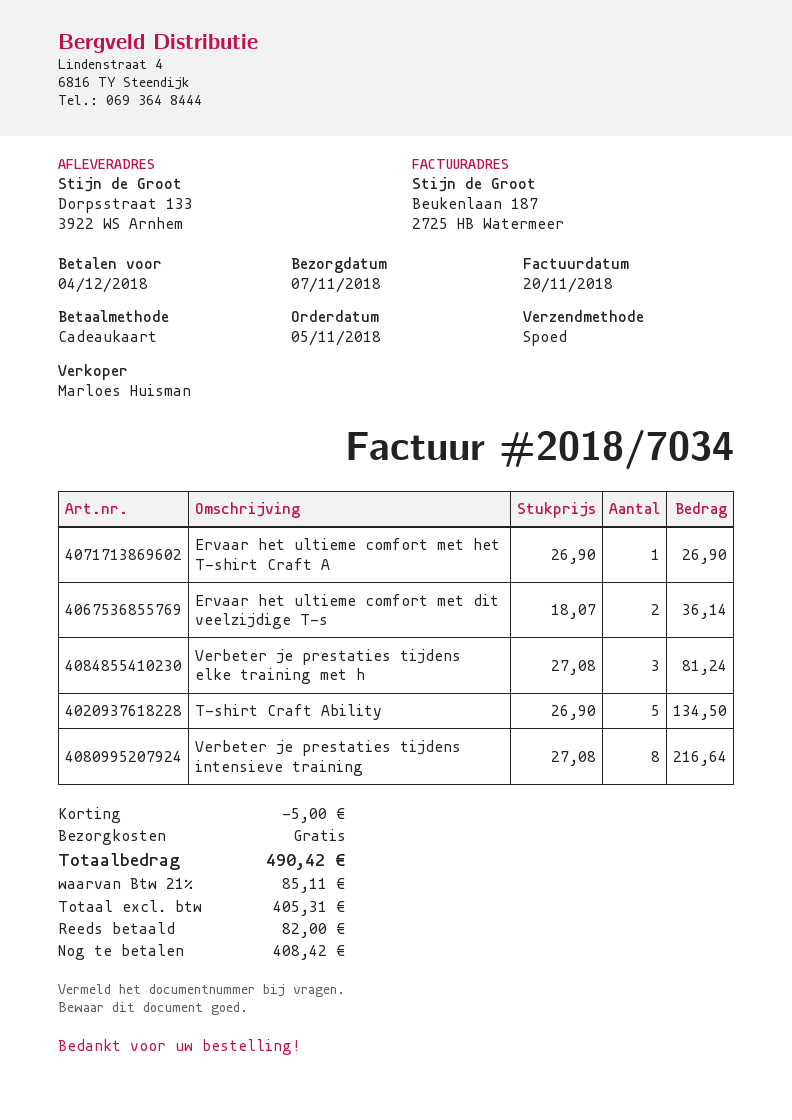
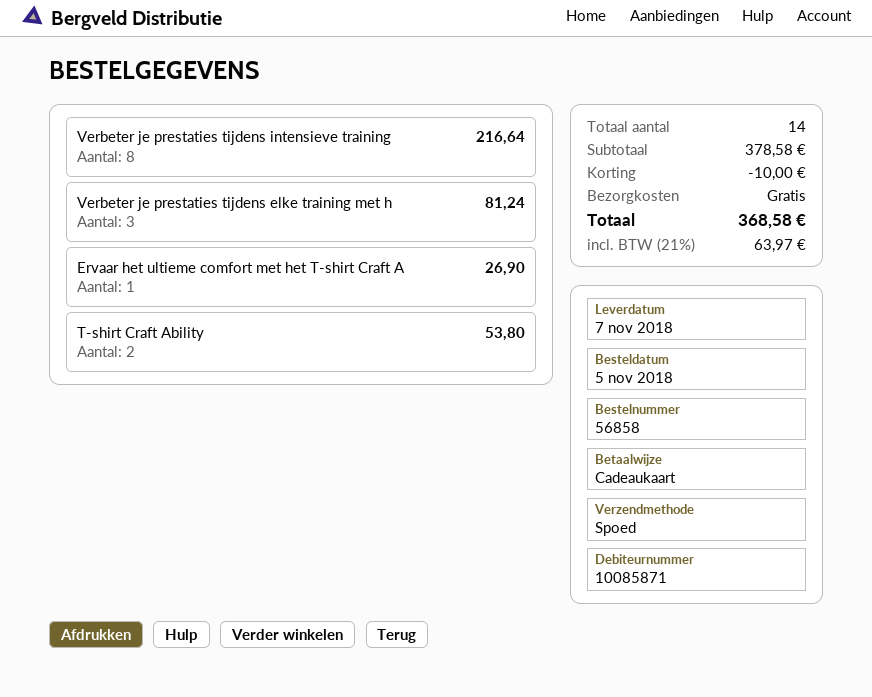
Ervaar het ultieme comfort met dit veelzijdige T-s: 2 for 36.14 -> none
T-shirt Craft Ability: 5 for 134.50 -> 2 for 53.80
discount: 5.00 -> 10.00
tax: 21% = 85.11 -> 21% = 63.97
total: 490.42 -> 368.58

